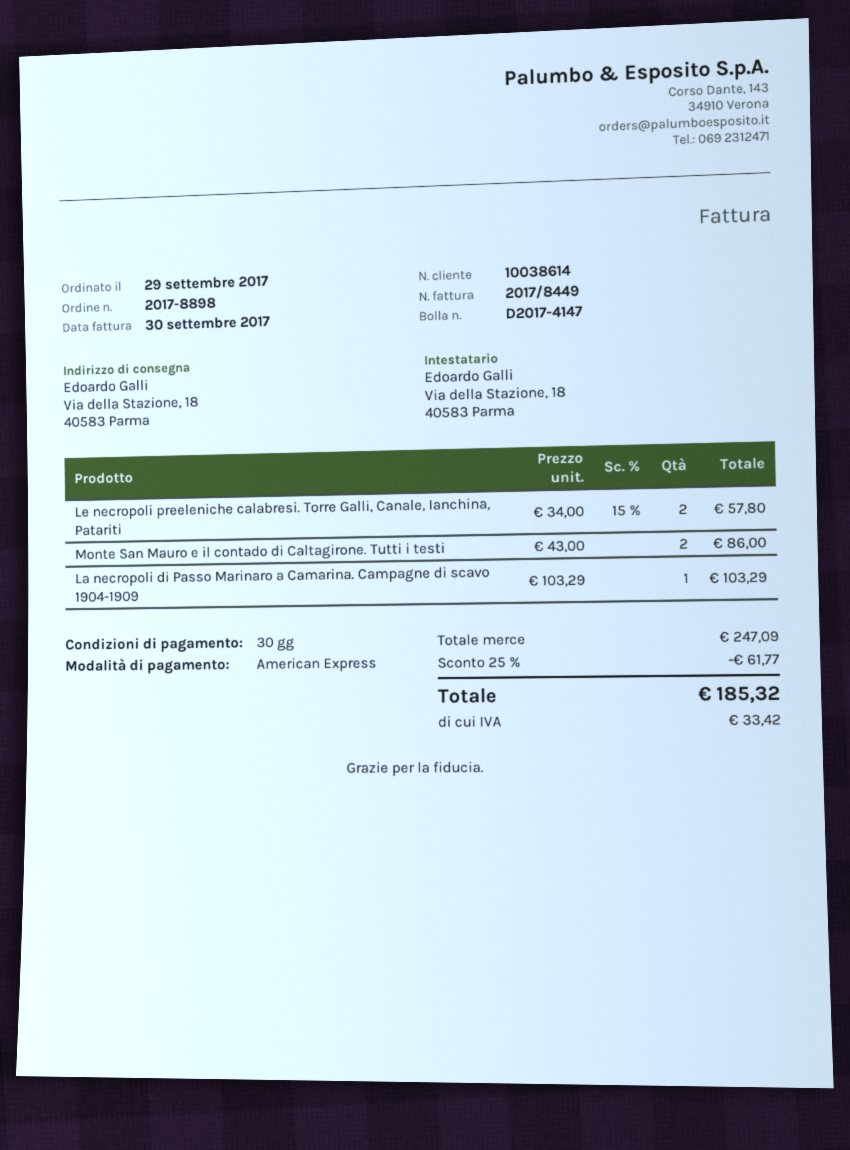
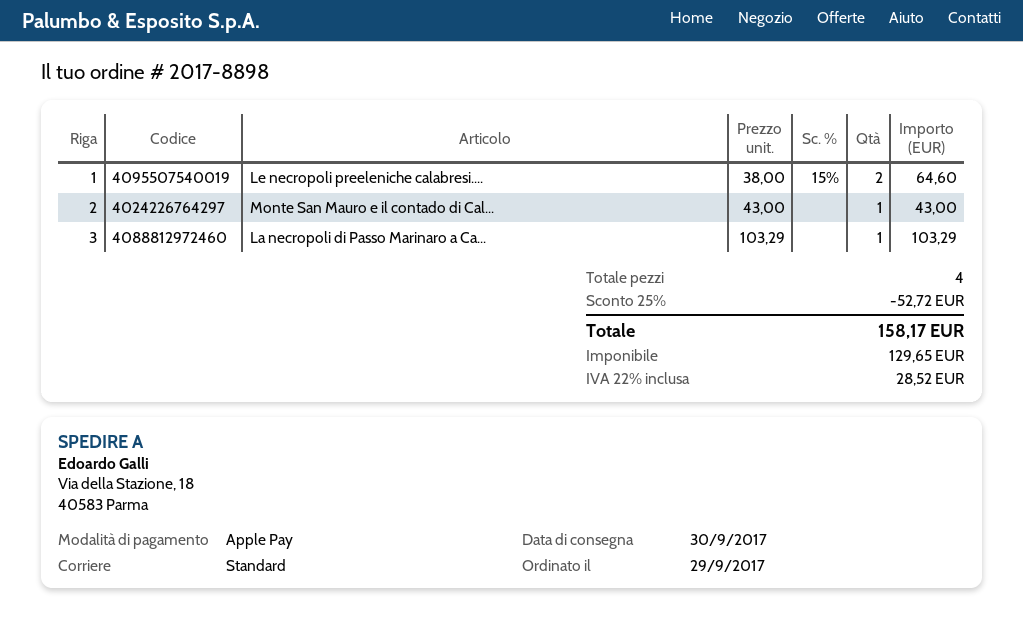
payment method: American Express -> Apple Pay
Le necropoli preeleniche calabresi. Torre Galli, Canale, Ianchina, Patariti: 2 x 34.00 - 15% = 57.80 -> 2 x 38.00 - 15% = 64.60
Monte San Mauro e il contado di Caltagirone. Tutti i testi: 2 x 43.00 = 86.00 -> 1 x 43.00 = 43.00
discount: 25% = 61.77 -> 25% = 52.72
tax: 33.42 -> 28.52
total: 185.32 -> 158.17

